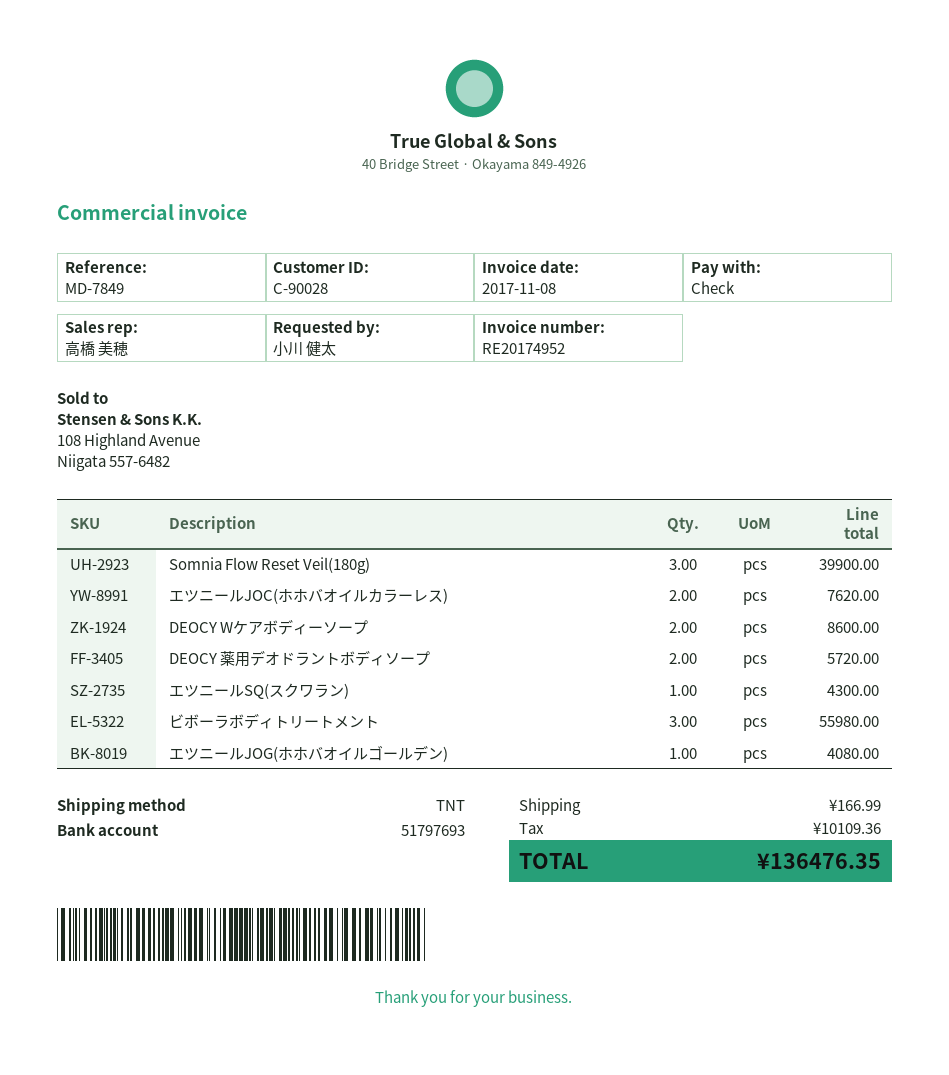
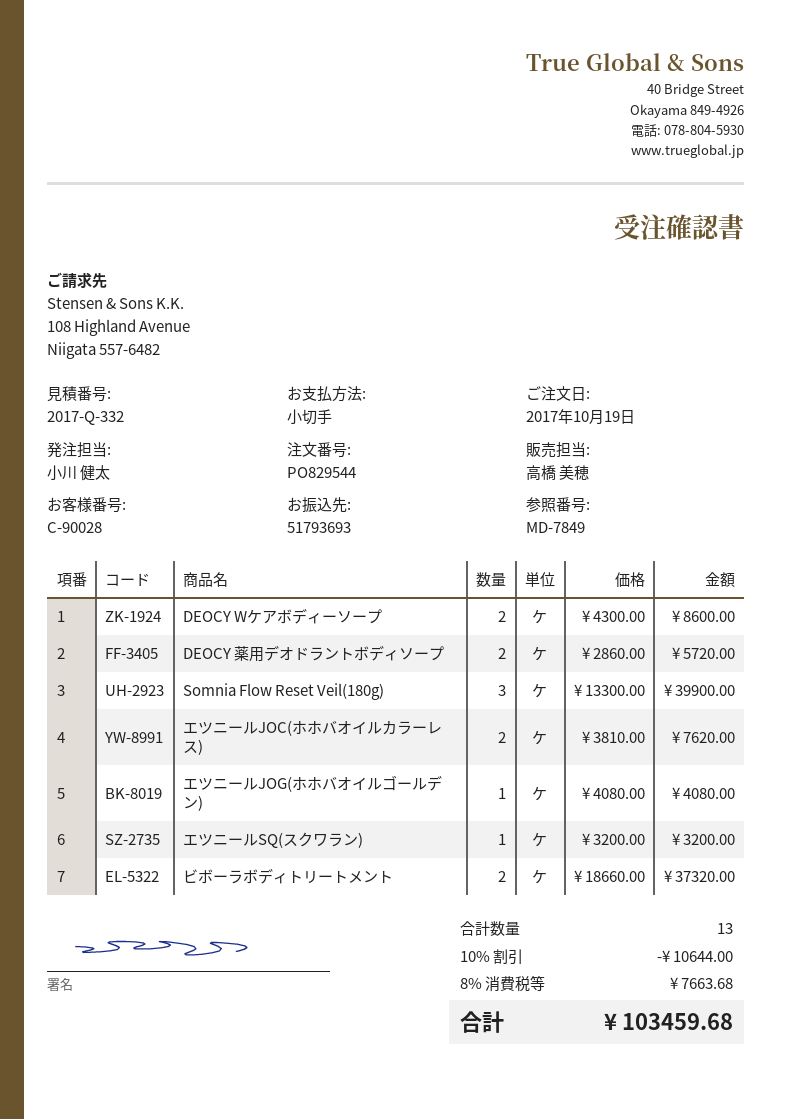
bank account: 51797693 -> 51793693
エツニールSQ(スクワラン): 1 for 4300.00 -> 1 for 3200.00
ビボーラボディトリートメント: 3 for 55980.00 -> 2 for 37320.00
discount: none -> 10% = 10644.00
shipping: 166.99 -> none
tax: 10109.36 -> 7663.68
total: 136476.35 -> 103459.68

